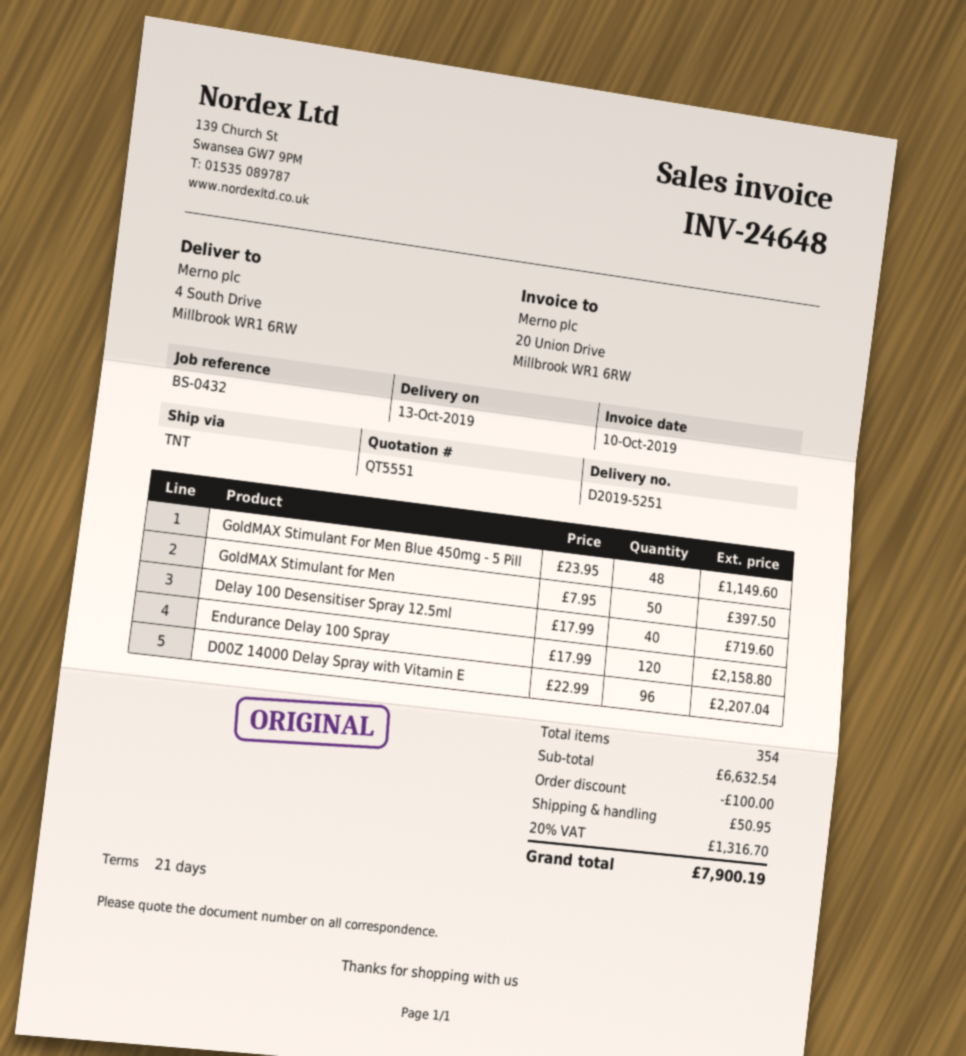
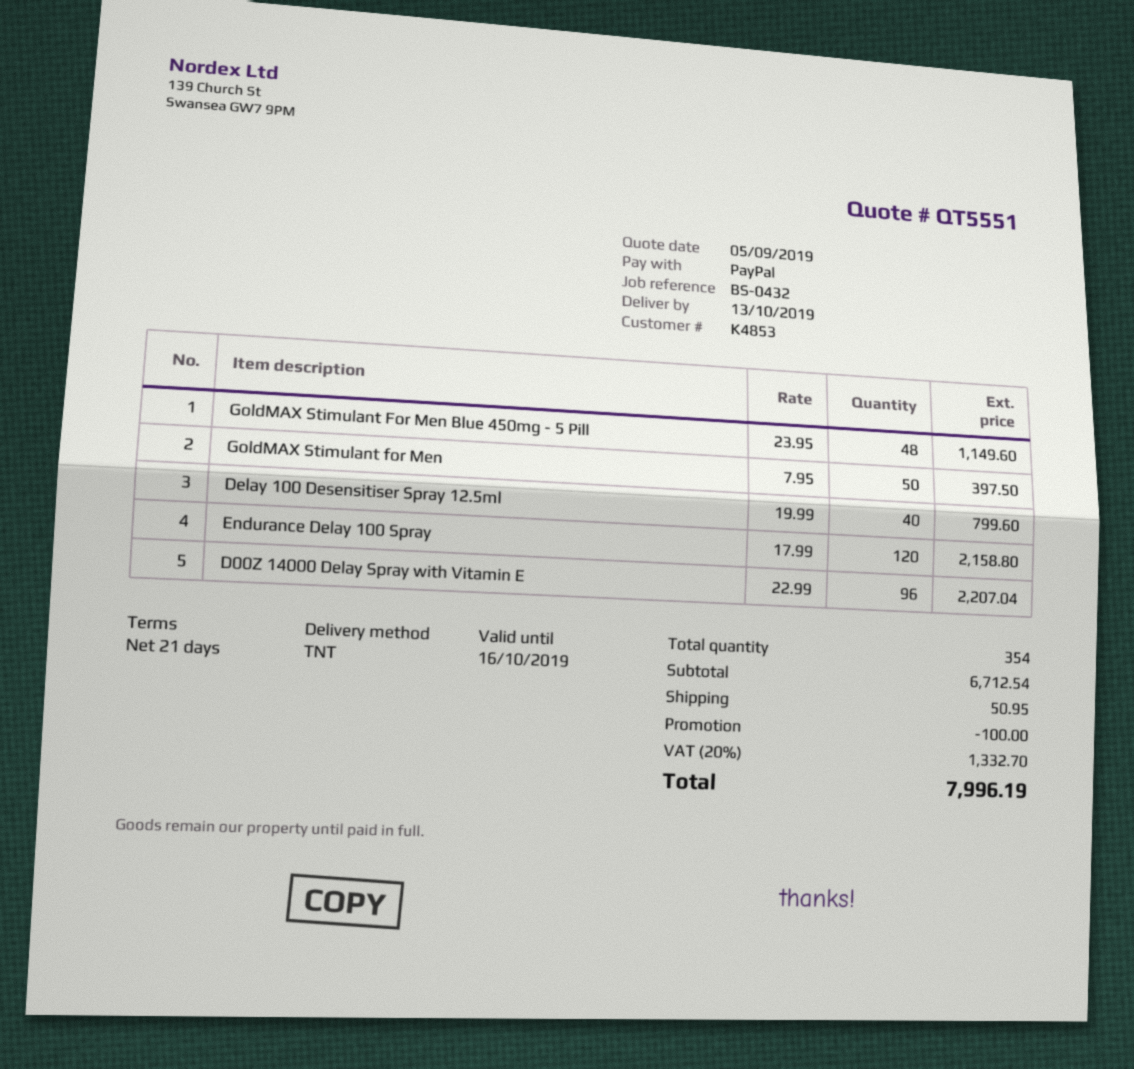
Delay 100 Desensitiser Spray 12.5ml: 40 x 17.99 = 719.60 -> 40 x 19.99 = 799.60
subtotal: 6632.54 -> 6712.54
tax: 20% = 1316.70 -> 20% = 1332.70
total: 7900.19 -> 7996.19

